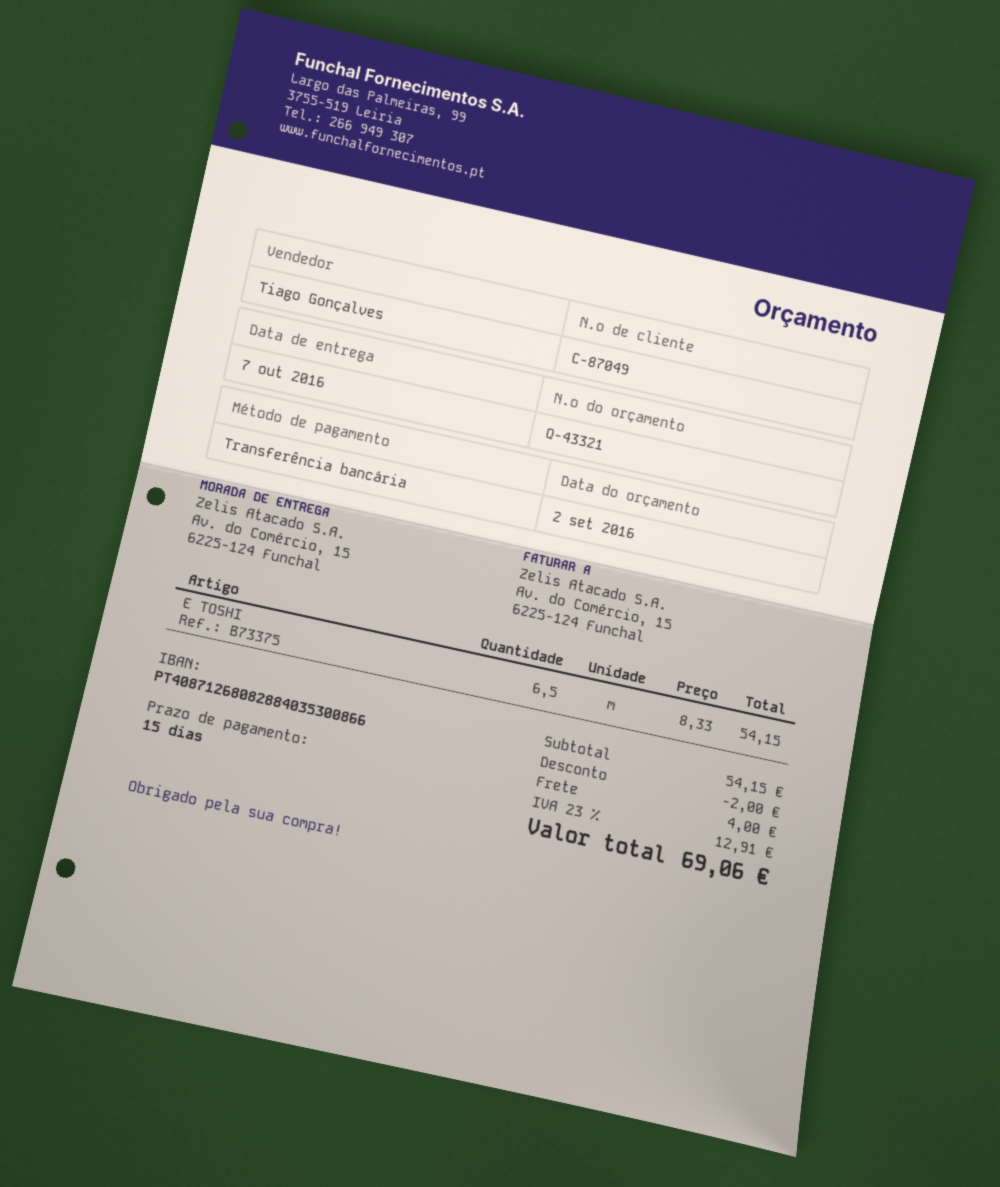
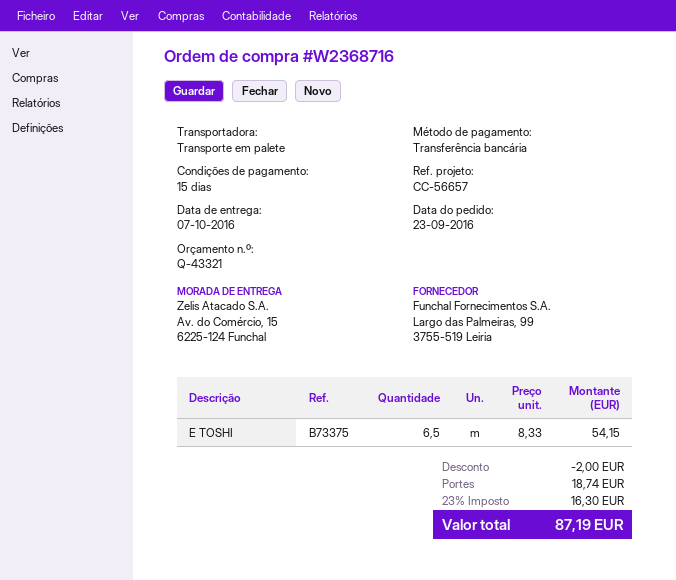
shipping: 4.00 -> 18.74
tax: 23% = 12.91 -> 23% = 16.30
total: 69.06 -> 87.19

